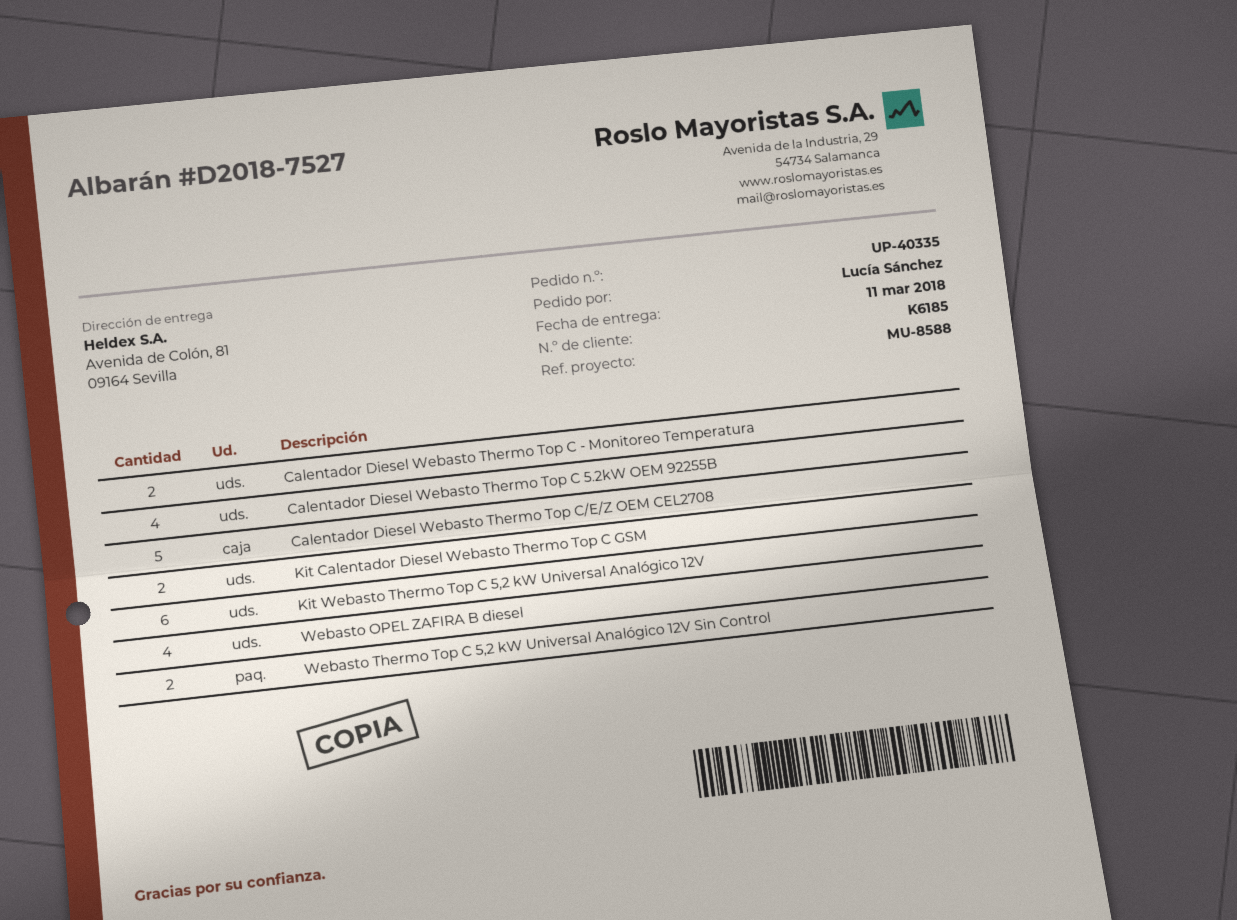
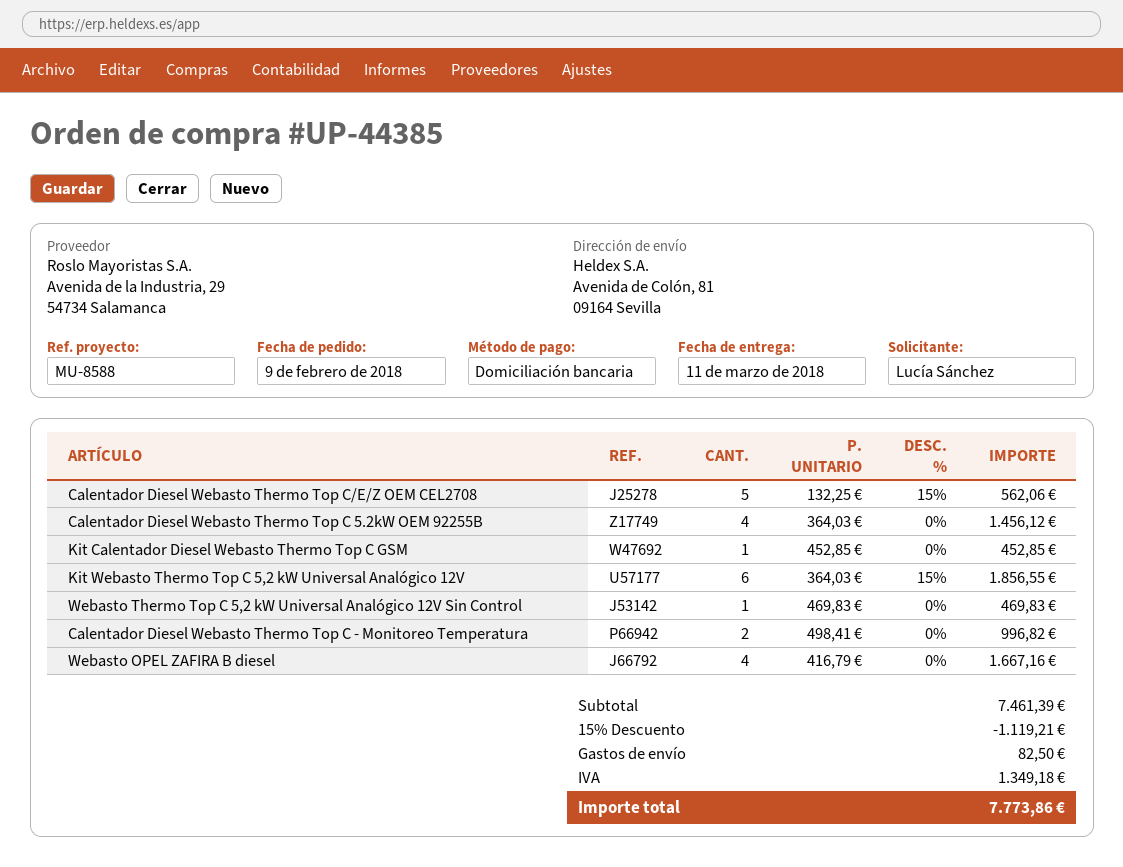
order number: UP-40335 -> UP-44385
Kit Calentador Diesel Webasto Thermo Top C GSM: 2 -> 1
Webasto Thermo Top C 5,2 kW Universal Analógico 12V Sin Control: 2 -> 1

